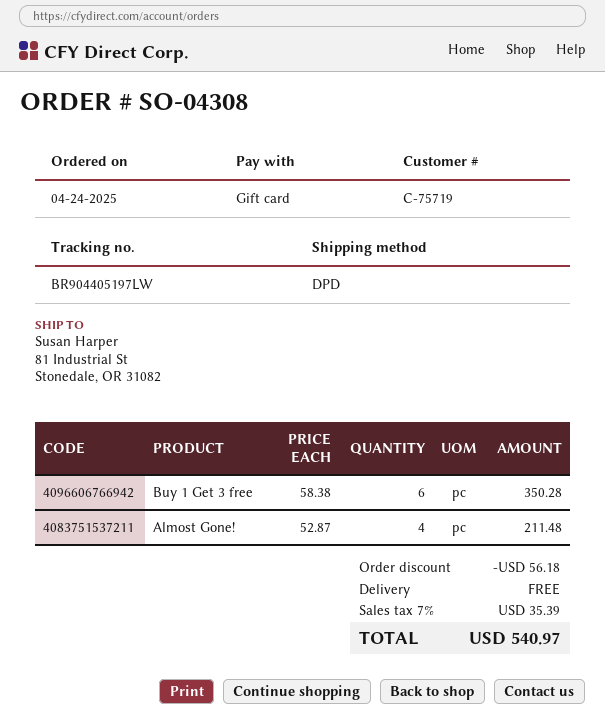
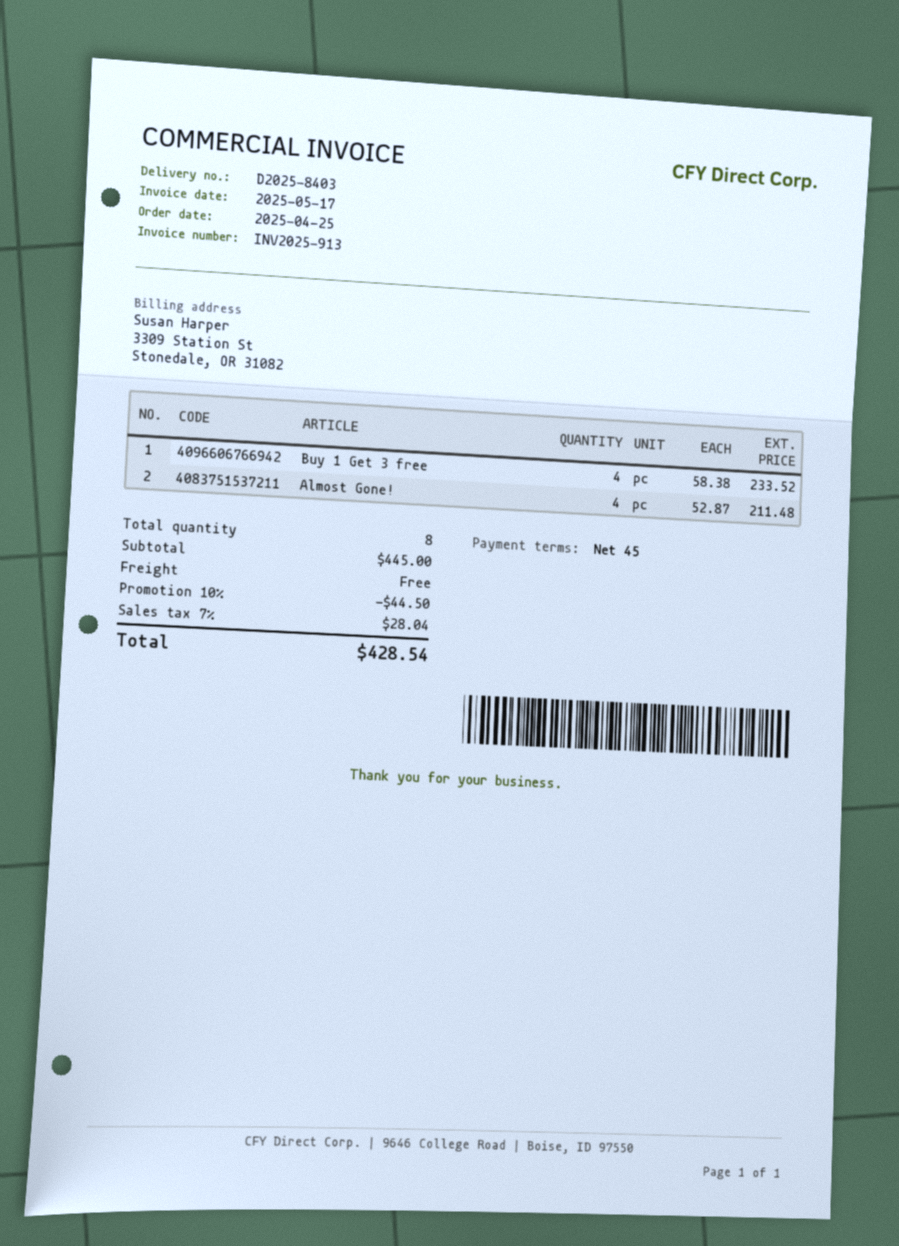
order date: 2025-04-24 -> 2025-04-25
Buy 1 Get 3 free: 6 x 58.38 = 350.28 -> 4 x 58.38 = 233.52
discount: 56.18 -> 44.50
tax: 7% = 35.39 -> 7% = 28.04
total: 540.97 -> 428.54

